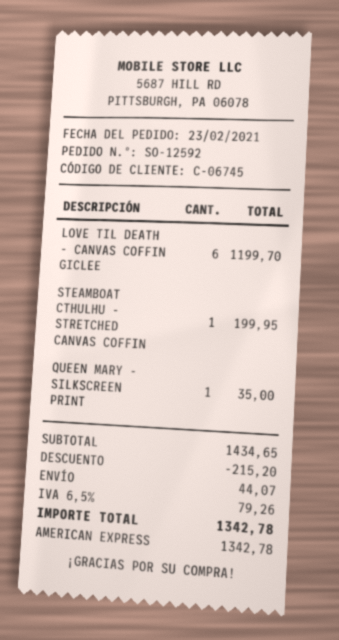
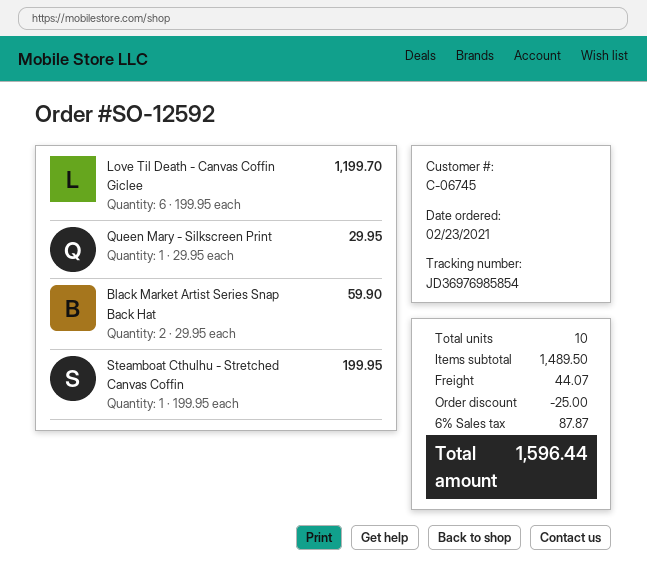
QUEEN MARY - SILKSCREEN PRINT: 1 for 35.00 -> 1 for 29.95
Black Market Artist Series Snap Back Hat: none -> 2 for 59.90
subtotal: 1434.65 -> 1489.50
discount: 215.20 -> 25.00
tax: 6.5% = 79.26 -> 6% = 87.87
total: 1342.78 -> 1596.44

